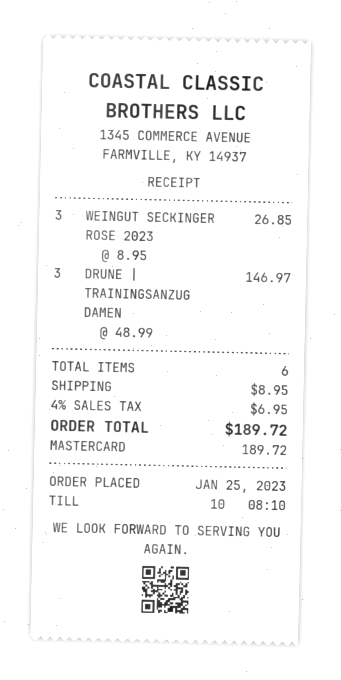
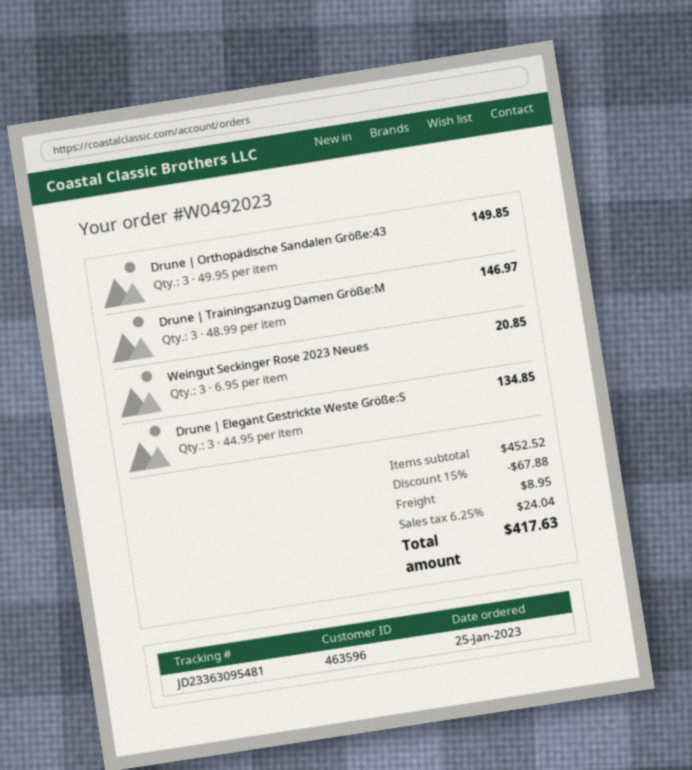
WEINGUT SECKINGER ROSE 2023: 3 x 8.95 = 26.85 -> 3 x 6.95 = 20.85
Drune | Orthopädische Sandalen Größe:43: none -> 3 x 49.95 = 149.85
Drune | Elegant Gestrickte Weste Größe:S: none -> 3 x 44.95 = 134.85
discount: none -> 15% = 67.88
tax: 4% = 6.95 -> 6.25% = 24.04
total: 189.72 -> 417.63

